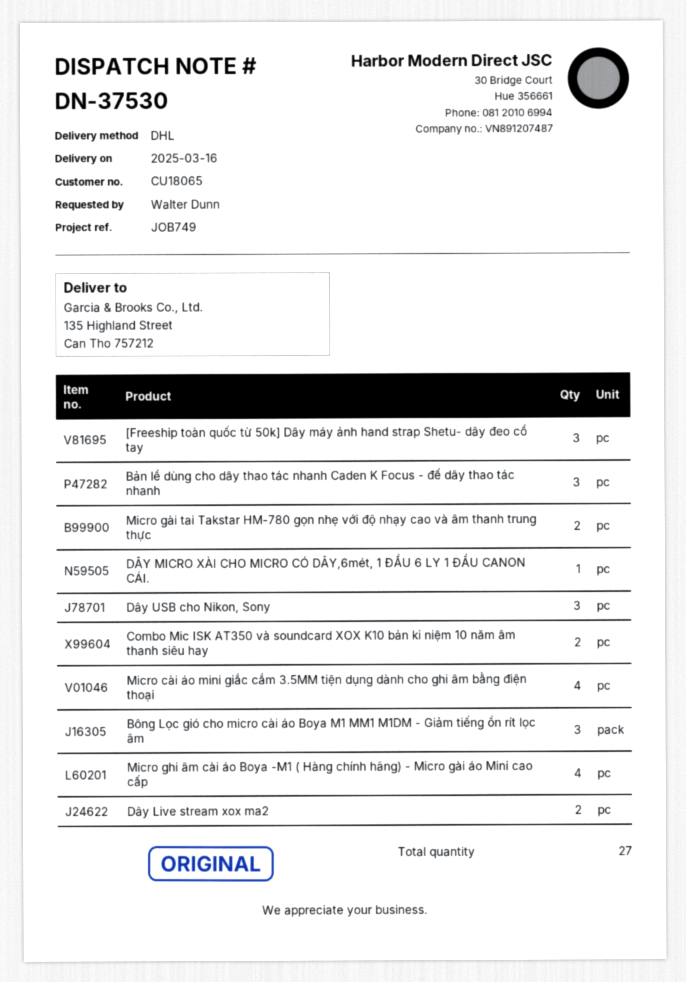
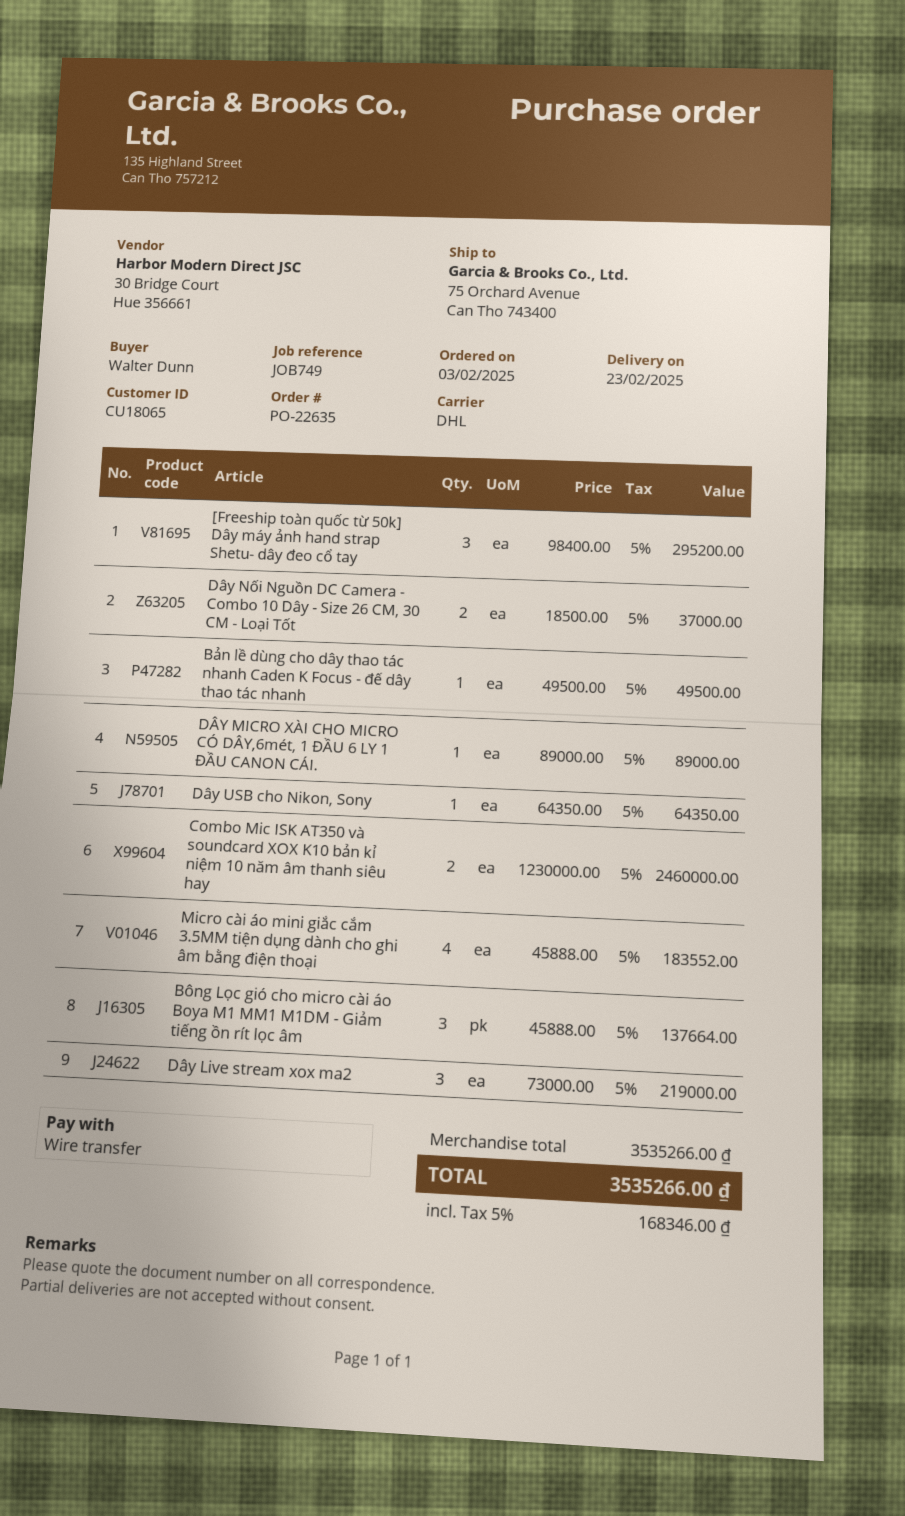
delivery date: 2025-03-16 -> 2025-02-23
ship to: 135 Highland Street, Can Tho 757212 -> 75 Orchard Avenue, Can Tho 743400
Bản lề dùng cho dây thao tác nhanh Caden K Focus - đế dây thao tác nhanh: 3 -> 1
Micro gài tai Takstar HM-780 gọn nhẹ với độ nhạy cao và âm thanh trung thực: 2 -> none
Dây USB cho Nikon, Sony: 3 -> 1
Micro ghi âm cài áo Boya -M1 ( Hàng chính hãng) - Micro gài áo Mini cao cấp: 4 -> none
Dây Live stream xox ma2: 2 -> 3
Dây Nối Nguồn DC Camera - Combo 10 Dây - Size 26 CM, 30 CM - Loại Tốt: none -> 2

